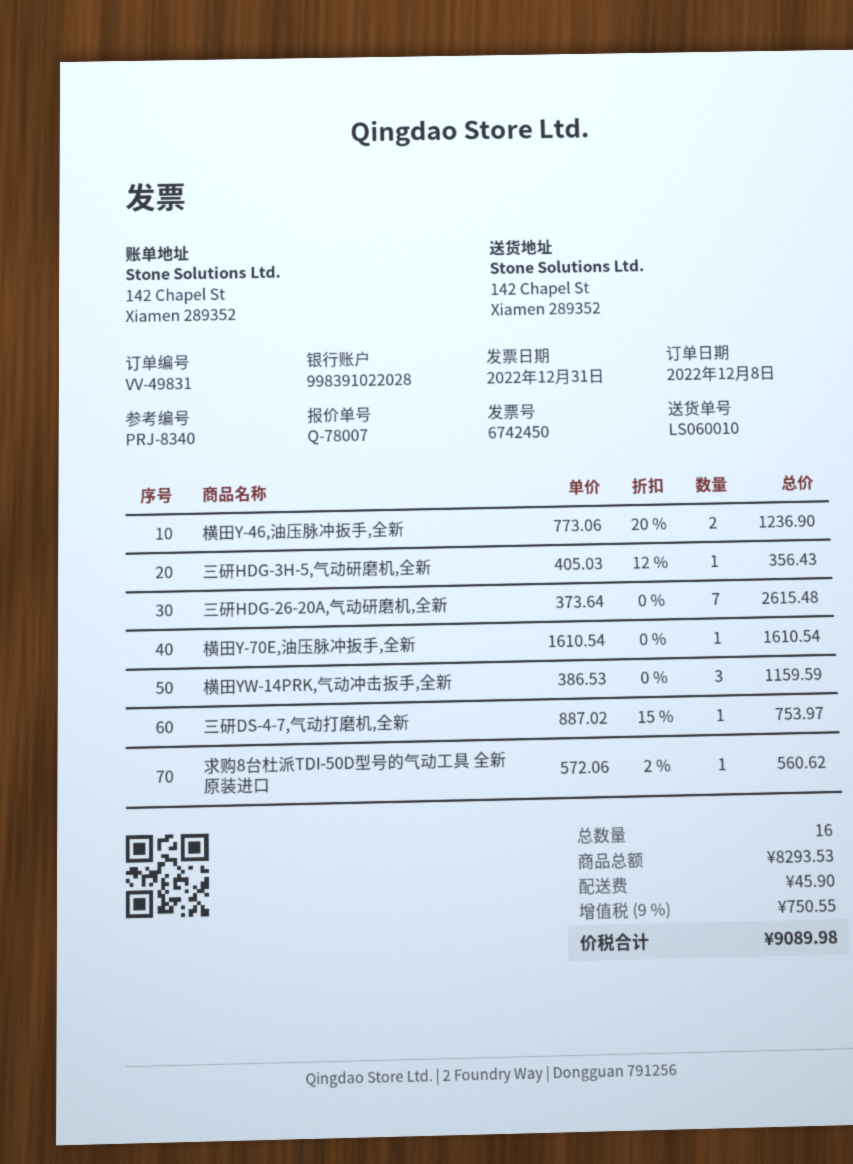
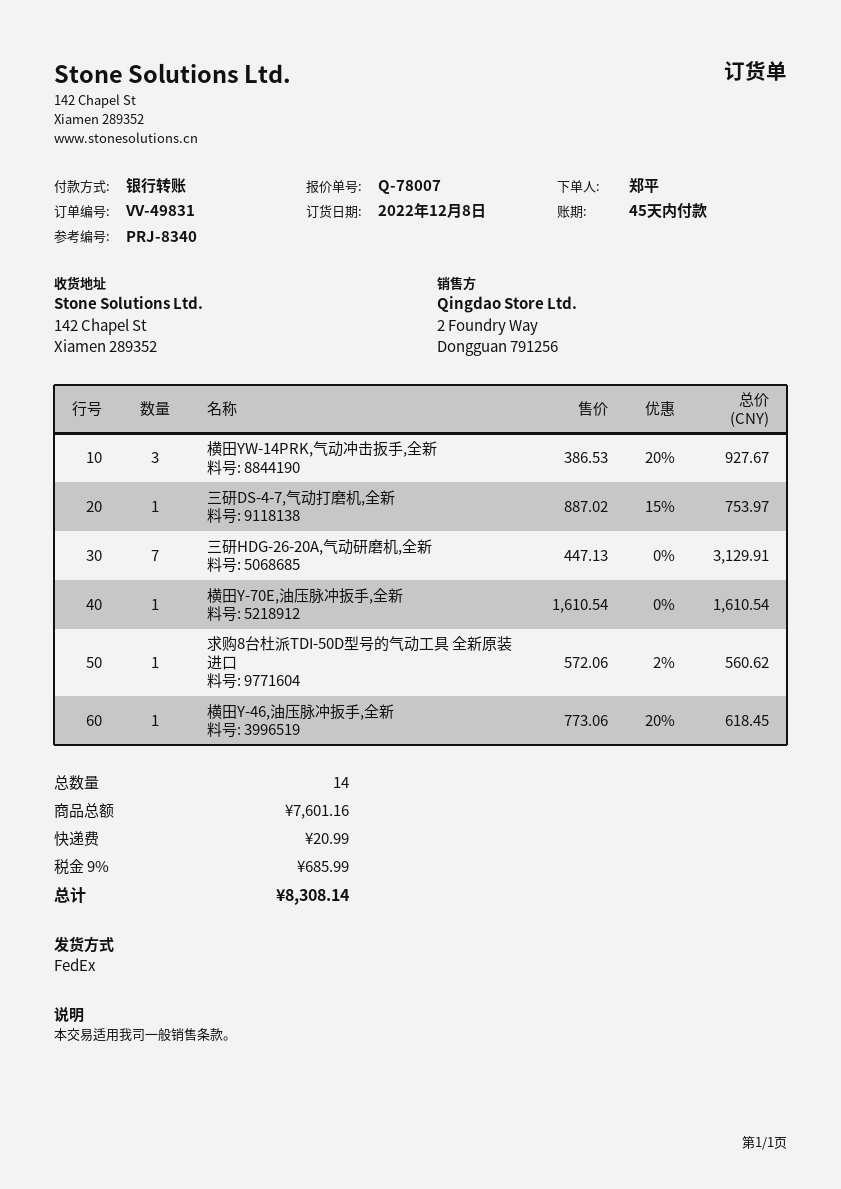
横田Y-46,油压脉冲扳手,全新: 2 x 773.06 - 20% = 1236.90 -> 1 x 773.06 - 20% = 618.45
三研HDG-3H-5,气动研磨机,全新: 1 x 405.03 - 12% = 356.43 -> none
三研HDG-26-20A,气动研磨机,全新: 7 x 373.64 = 2615.48 -> 7 x 447.13 = 3129.91
横田YW-14PRK,气动冲击扳手,全新: 3 x 386.53 = 1159.59 -> 3 x 386.53 - 20% = 927.67
total quantity: 16 -> 14
subtotal: 8293.53 -> 7601.16
shipping: 45.90 -> 20.99
tax: 9% = 750.55 -> 9% = 685.99
total: 9089.98 -> 8308.14

